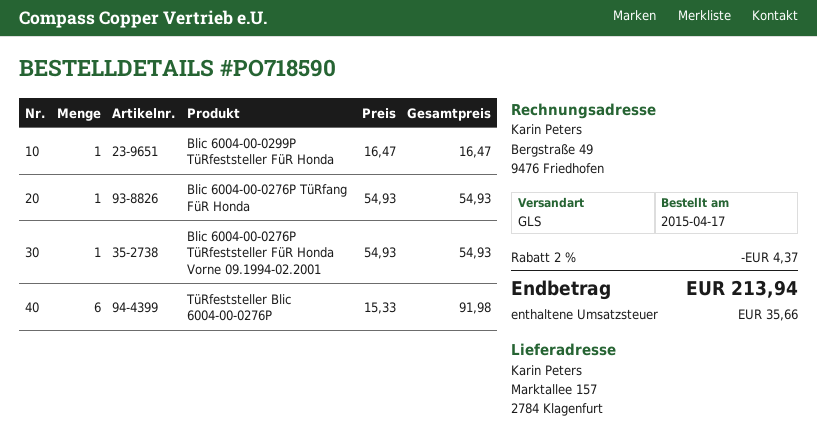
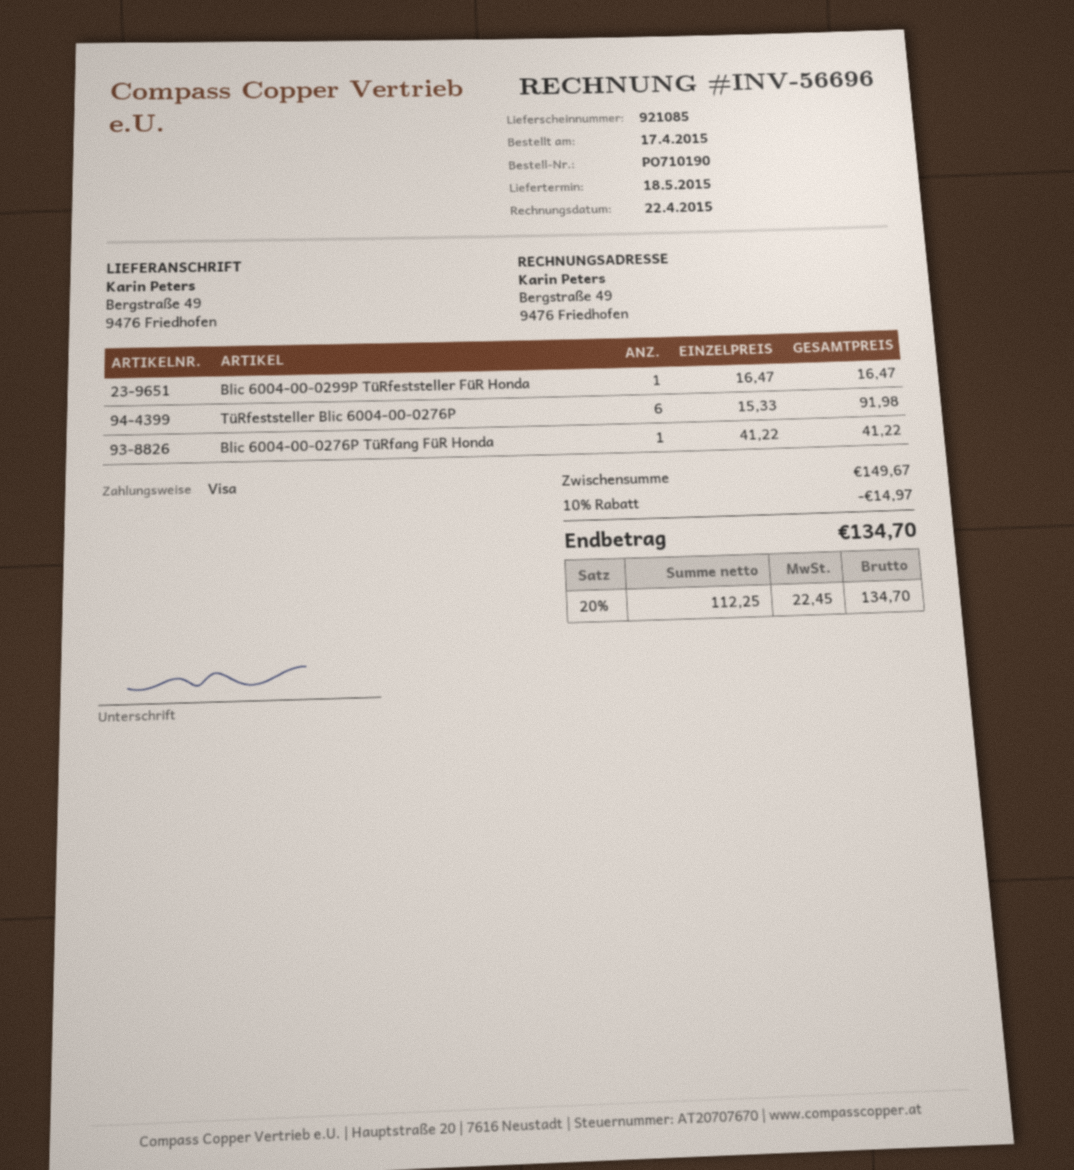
order number: PO718590 -> PO710190
ship to: Marktallee 157, 2784 Klagenfurt -> Bergstraße 49, 9476 Friedhofen
Blic 6004-00-0276P TüRfang FüR Honda: 1 x 54.93 = 54.93 -> 1 x 41.22 = 41.22
Blic 6004-00-0276P TüRfeststeller FüR Honda Vorne 09.1994-02.2001: 1 x 54.93 = 54.93 -> none
discount: 2% = 4.37 -> 10% = 14.97
tax: 35.66 -> 22.45
total: 213.94 -> 134.70

